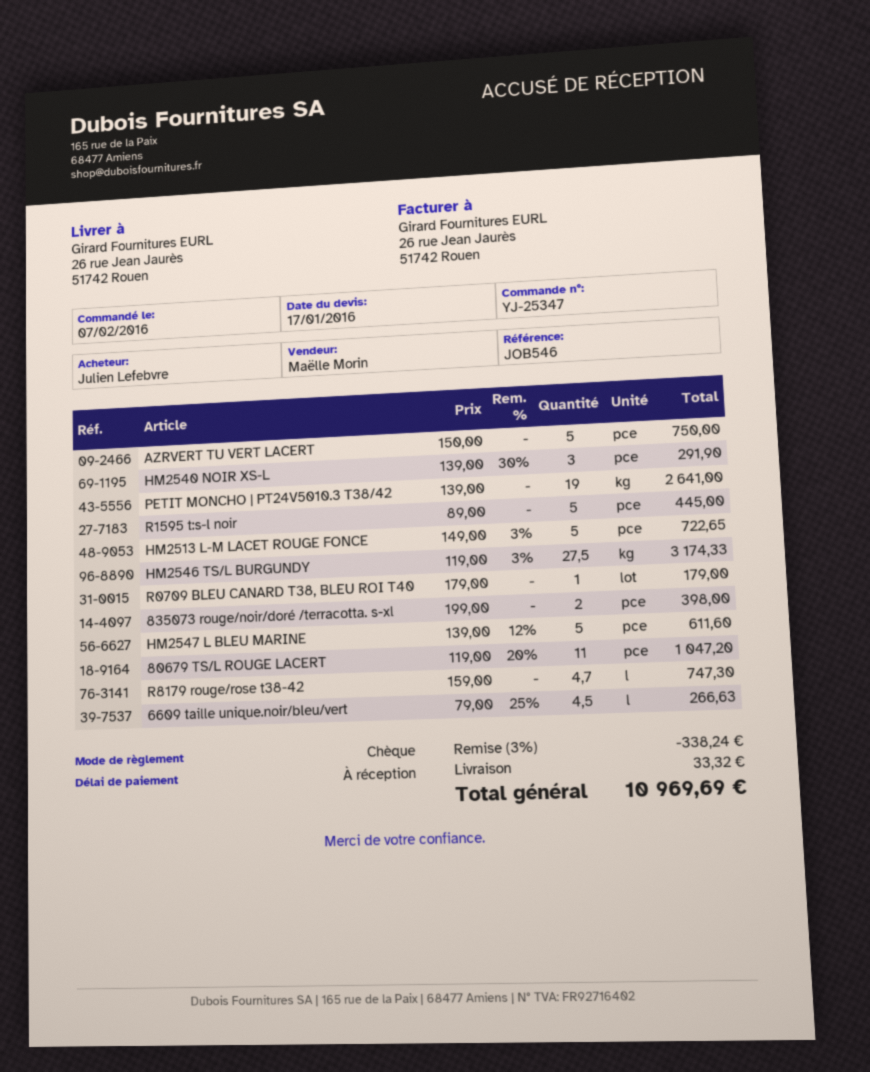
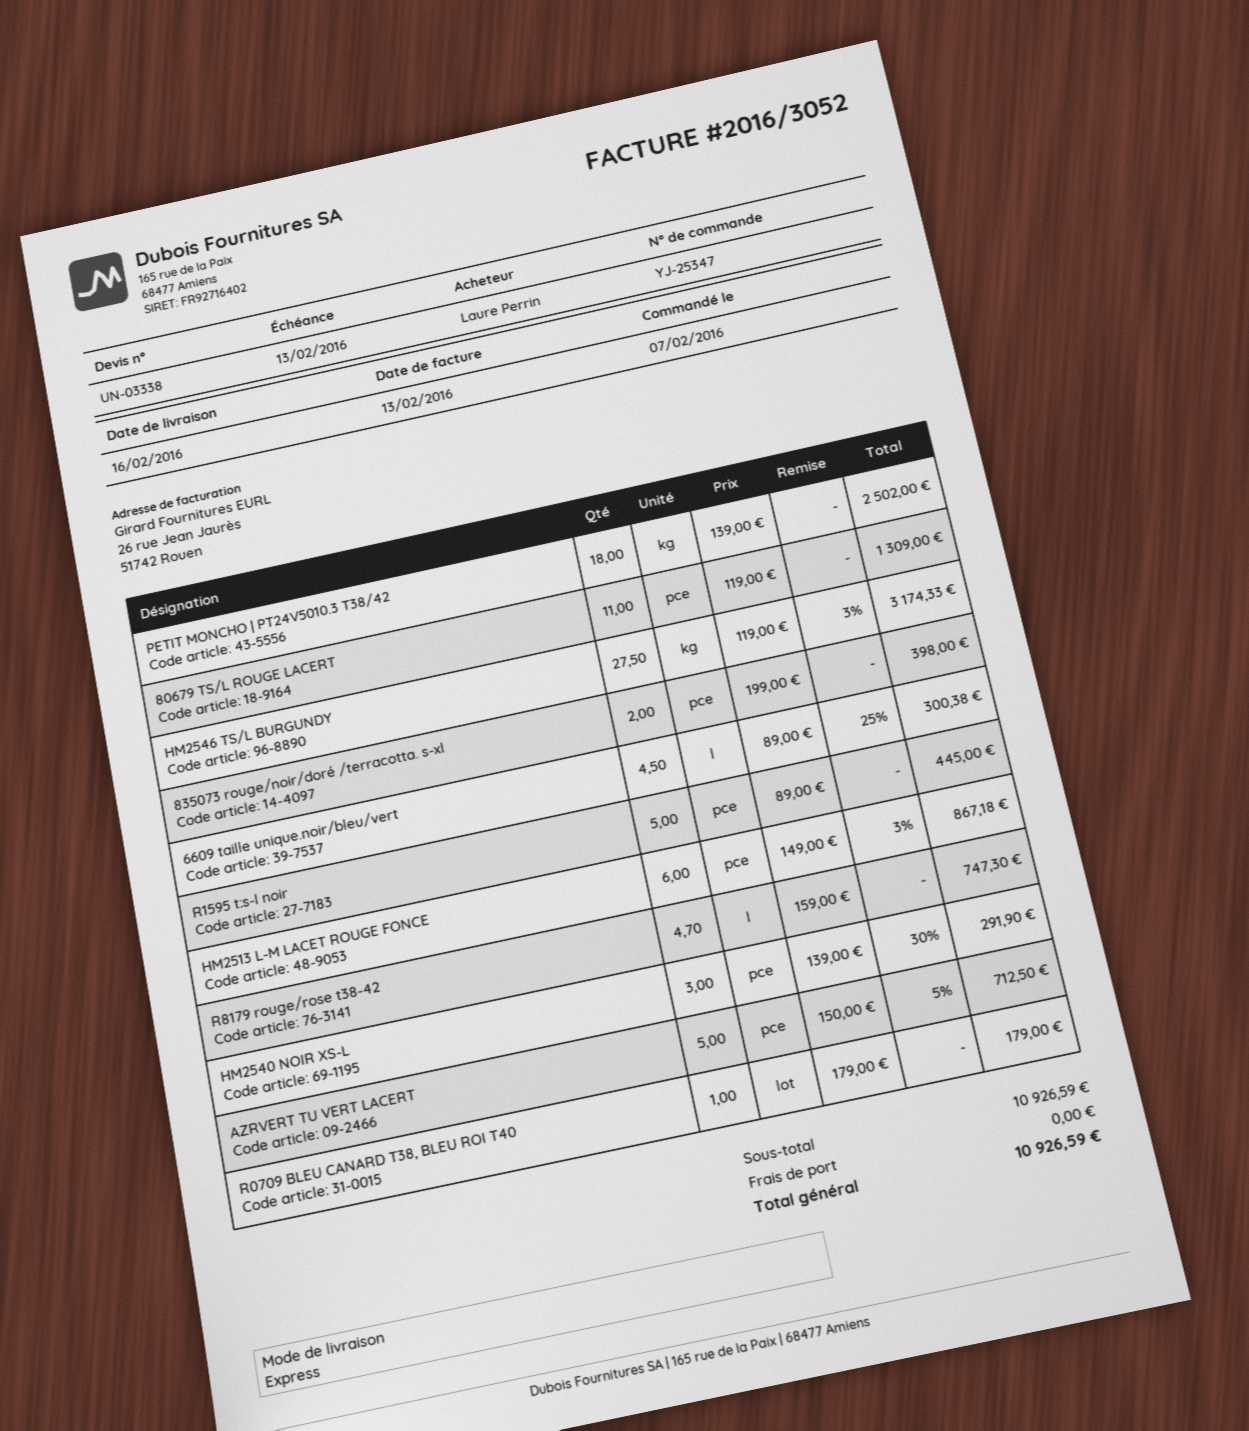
ordered by: Julien Lefebvre -> Laure Perrin
AZRVERT TU VERT LACERT: 5 x 150.00 = 750.00 -> 5 x 150.00 - 5% = 712.50
PETIT MONCHO | PT24V5010.3 T38/42: 19 x 139.00 = 2641.00 -> 18 x 139.00 = 2502.00
HM2513 L-M LACET ROUGE FONCE: 5 x 149.00 - 3% = 722.65 -> 6 x 149.00 - 3% = 867.18
HM2547 L BLEU MARINE: 5 x 139.00 - 12% = 611.60 -> none
80679 TS/L ROUGE LACERT: 11 x 119.00 - 20% = 1047.20 -> 11 x 119.00 = 1309.00
6609 taille unique.noir/bleu/vert: 4.5 x 79.00 - 25% = 266.63 -> 4.5 x 89.00 - 25% = 300.38
discount: 3% = 338.24 -> none
shipping: 33.32 -> 0.00
total: 10969.69 -> 10926.59

